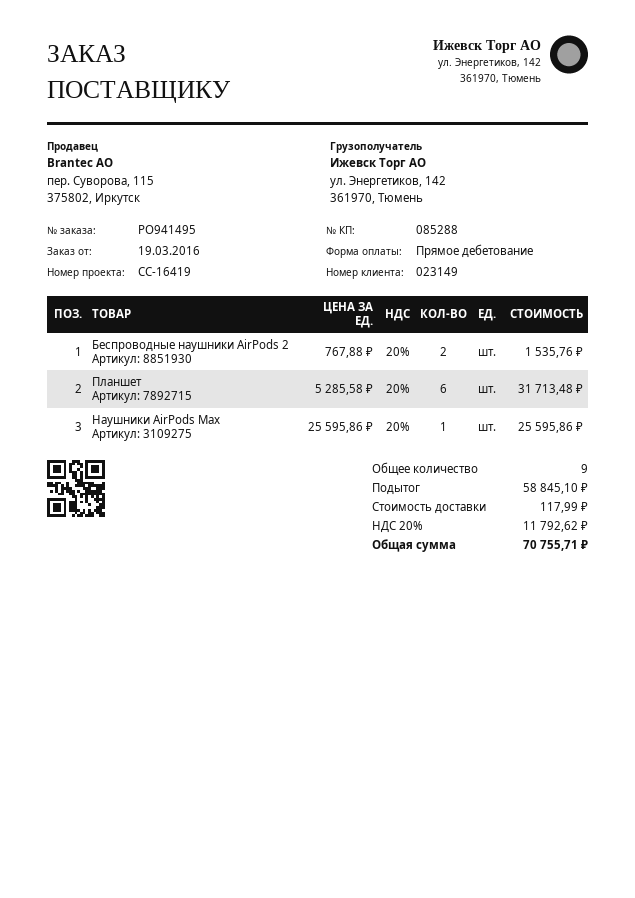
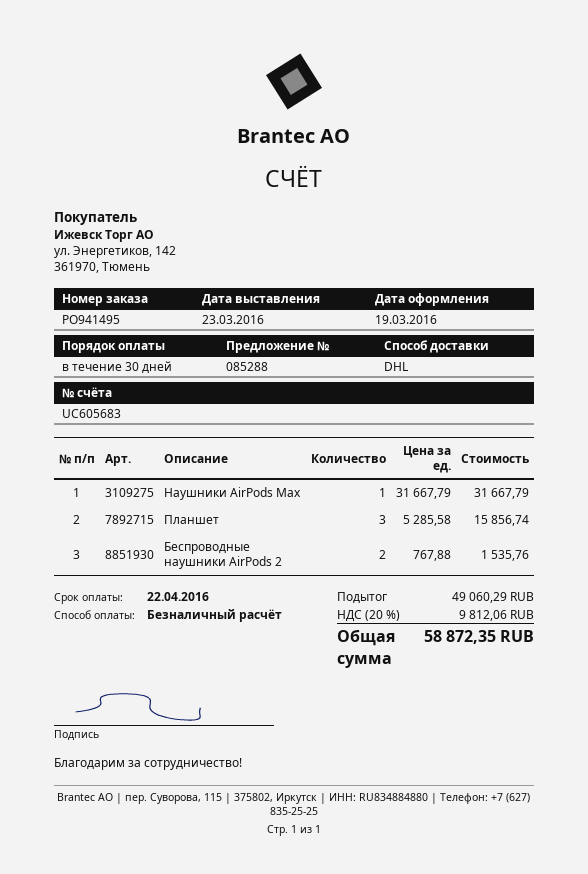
payment method: direct debit -> bank transfer
Планшет: 6 x 5285.58 = 31713.48 -> 3 x 5285.58 = 15856.74
Наушники AirPods Max: 1 x 25595.86 = 25595.86 -> 1 x 31667.79 = 31667.79
subtotal: 58845.10 -> 49060.29
shipping: 117.99 -> none
tax: 20% = 11792.62 -> 20% = 9812.06
total: 70755.71 -> 58872.35

